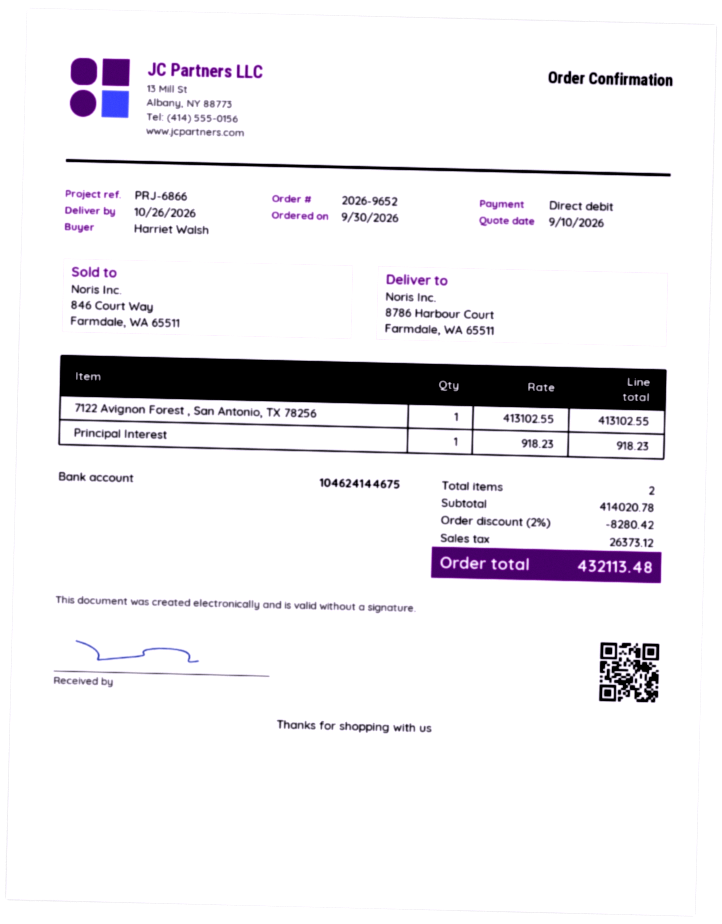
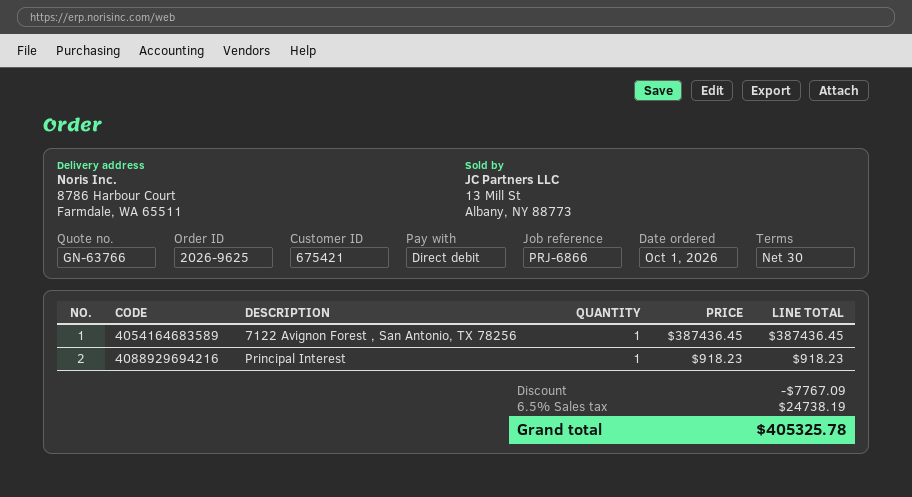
order number: 2026-9652 -> 2026-9625
order date: 2026-09-30 -> 2026-10-01
7122 Avignon Forest , San Antonio, TX 78256: 1 x 413102.55 = 413102.55 -> 1 x 387436.45 = 387436.45
discount: 8280.42 -> 7767.09
tax: 26373.12 -> 24738.19
total: 432113.48 -> 405325.78

